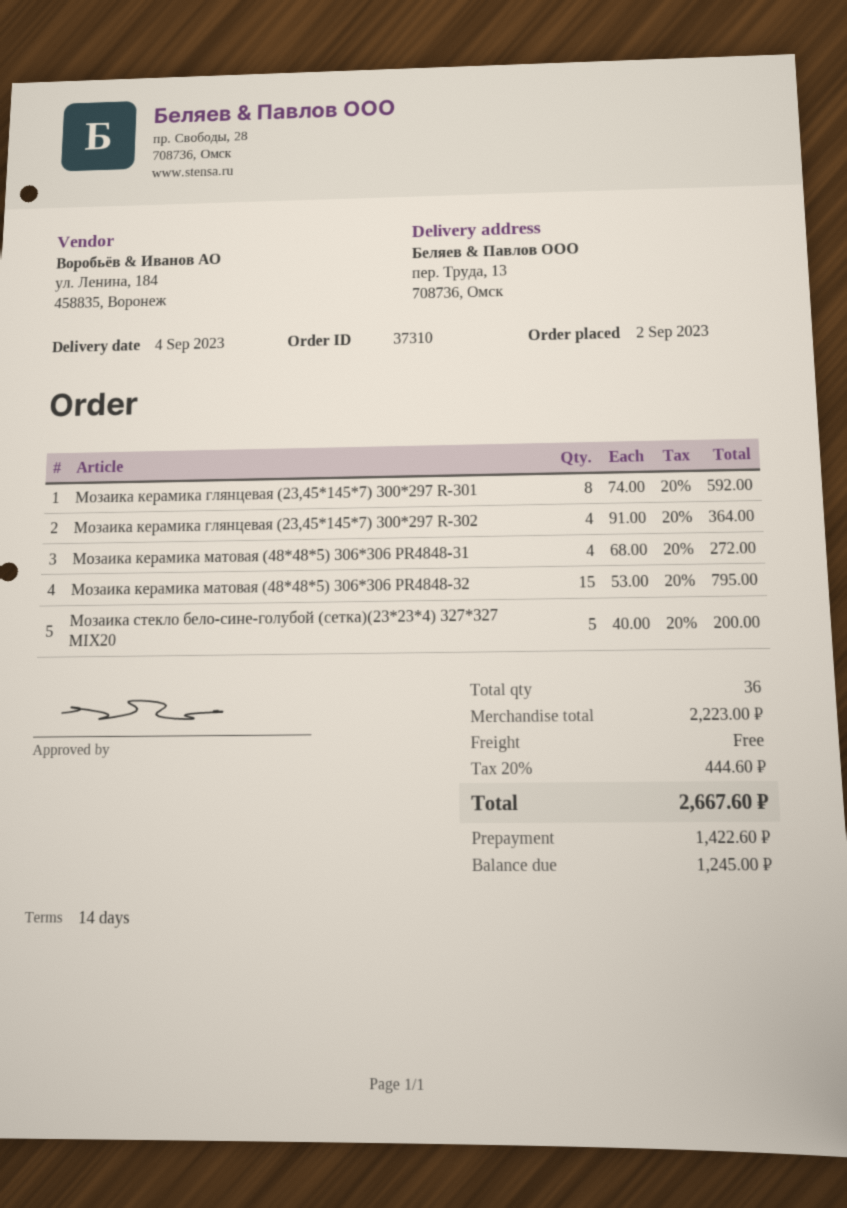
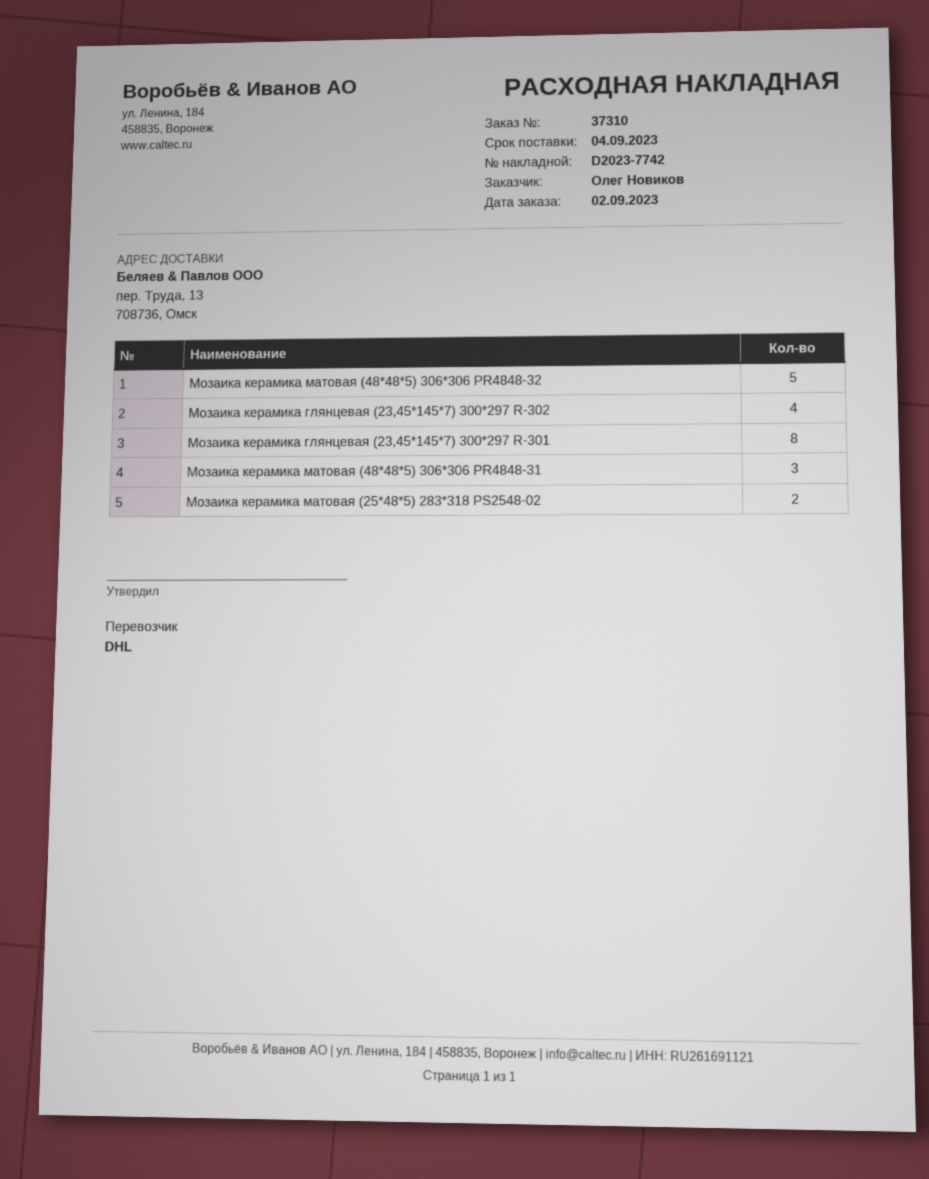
Мозаика керамика матовая (48*48*5) 306*306 PR4848-31: 4 -> 3
Мозаика керамика матовая (48*48*5) 306*306 PR4848-32: 15 -> 5
Мозаика стекло бело-сине-голубой (сетка)(23*23*4) 327*327 MIX20: 5 -> none
Мозаика керамика матовая (25*48*5) 283*318 PS2548-02: none -> 2

